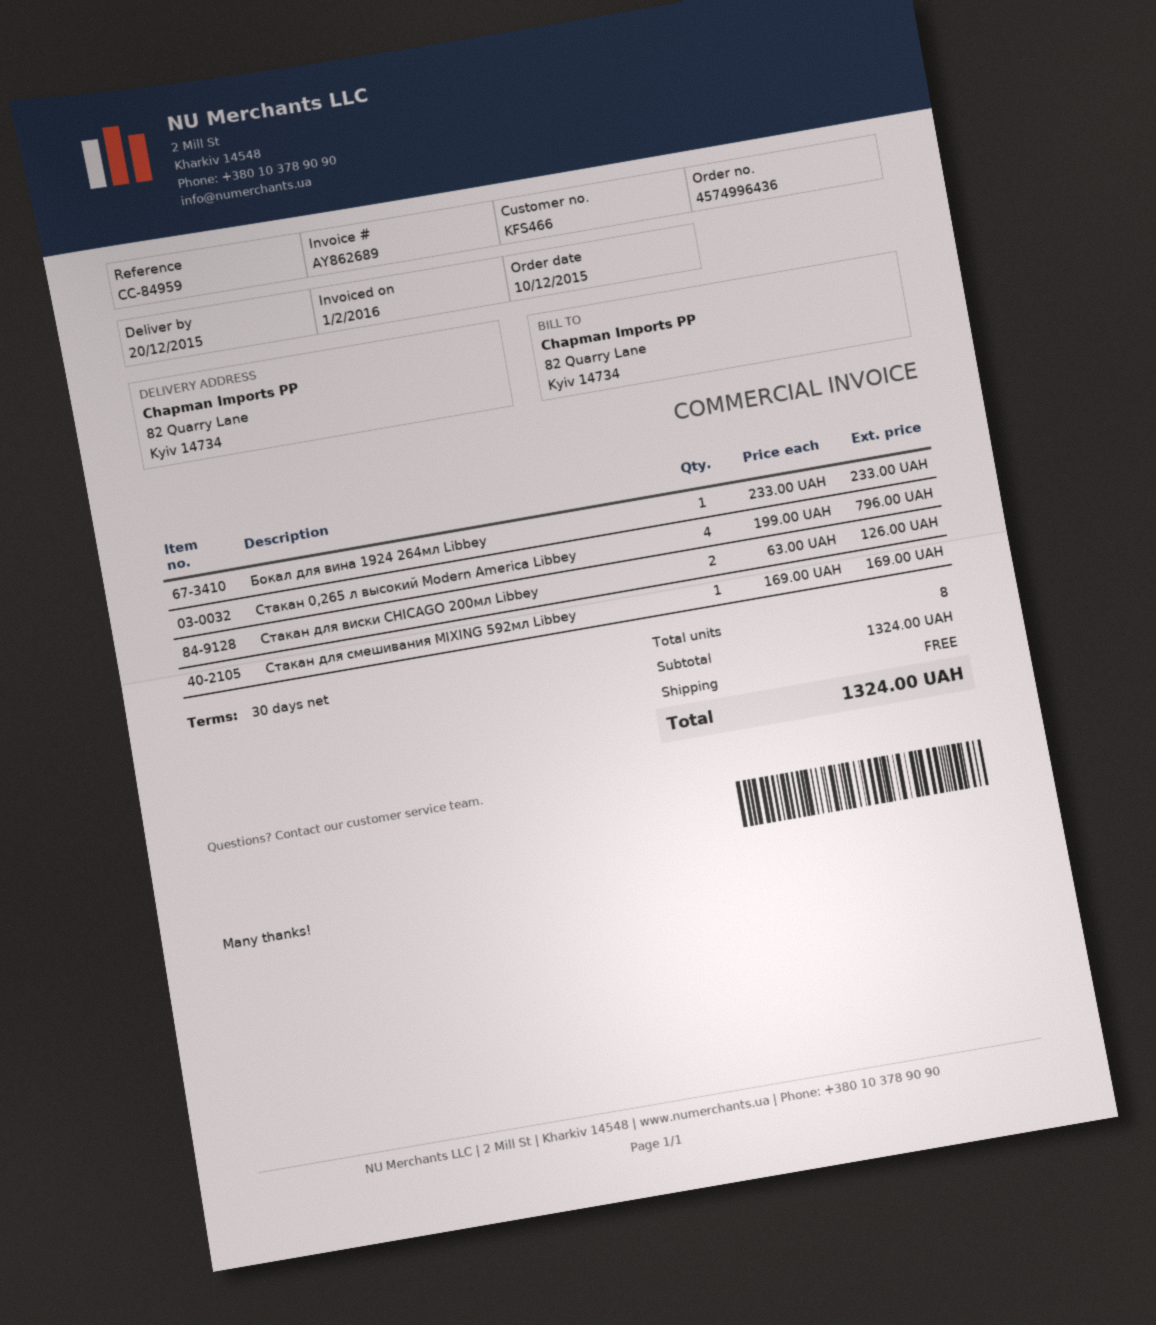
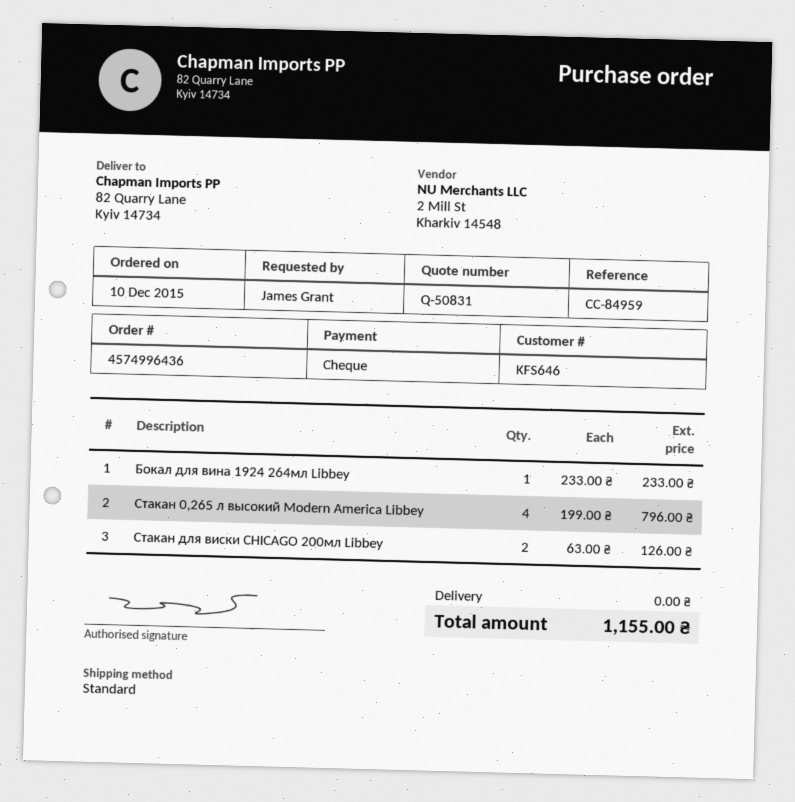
customer number: KFS466 -> KFS646
Стакан для смешивания MIXING 592мл Libbey: 1 x 169.00 = 169.00 -> none
total: 1324.00 -> 1155.00

